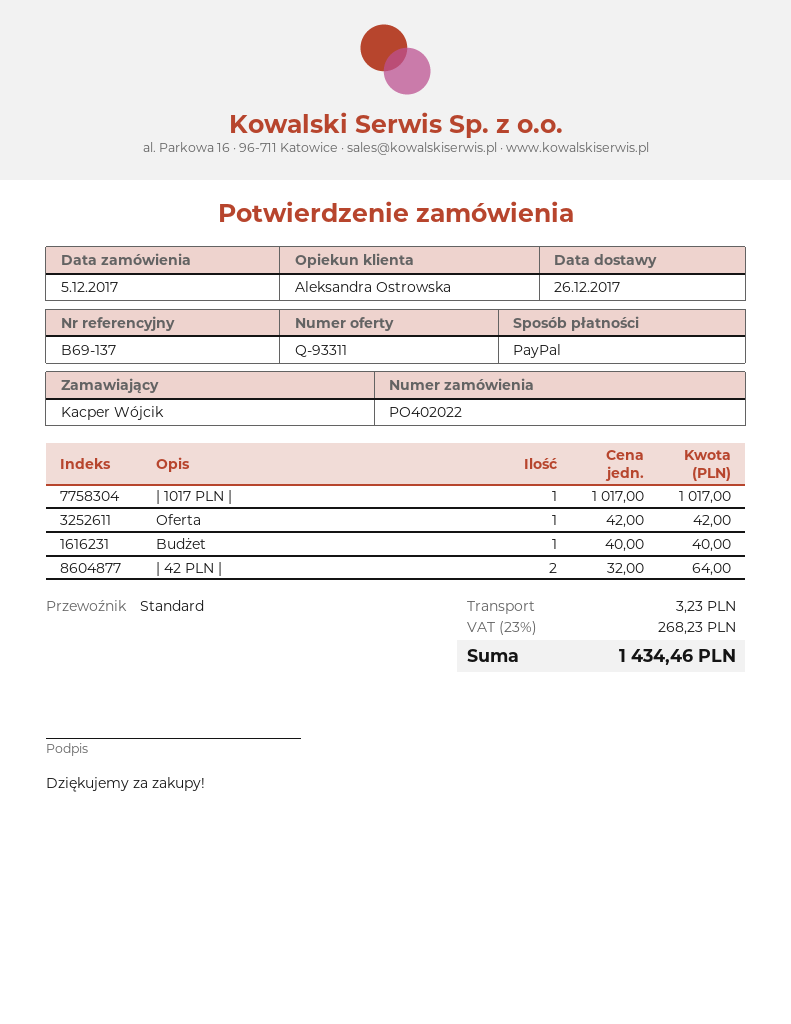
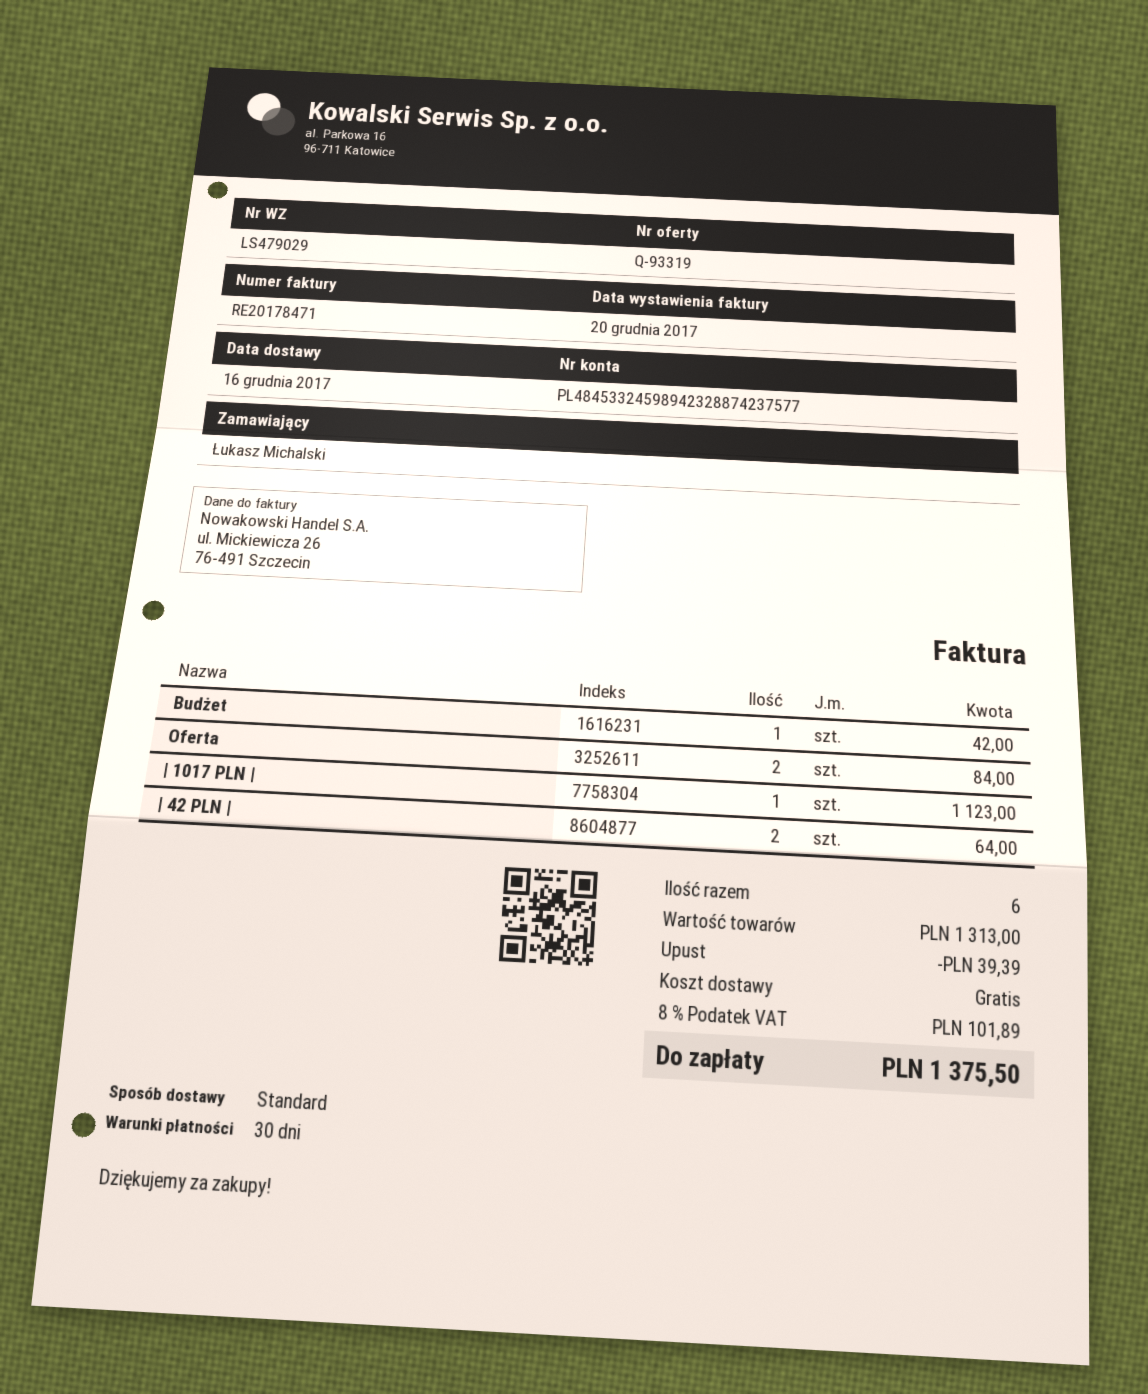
quote number: Q-93311 -> Q-93319
delivery date: 2017-12-26 -> 2017-12-16
ordered by: Kacper Wójcik -> Łukasz Michalski
| 1017 PLN |: 1 for 1017.00 -> 1 for 1123.00
Oferta: 1 for 42.00 -> 2 for 84.00
Budżet: 1 for 40.00 -> 1 for 42.00
discount: none -> 39.39
shipping: 3.23 -> 0.00
tax: 23% = 268.23 -> 8% = 101.89
total: 1434.46 -> 1375.50

